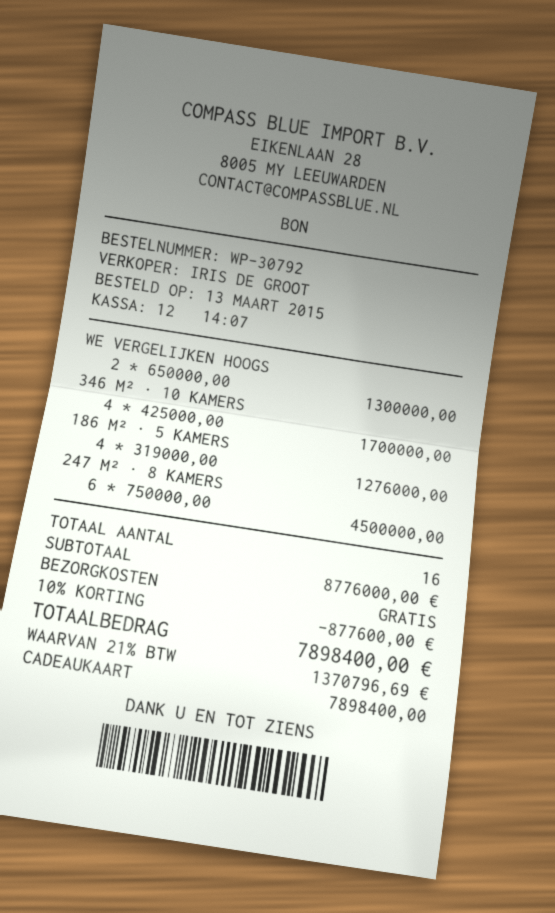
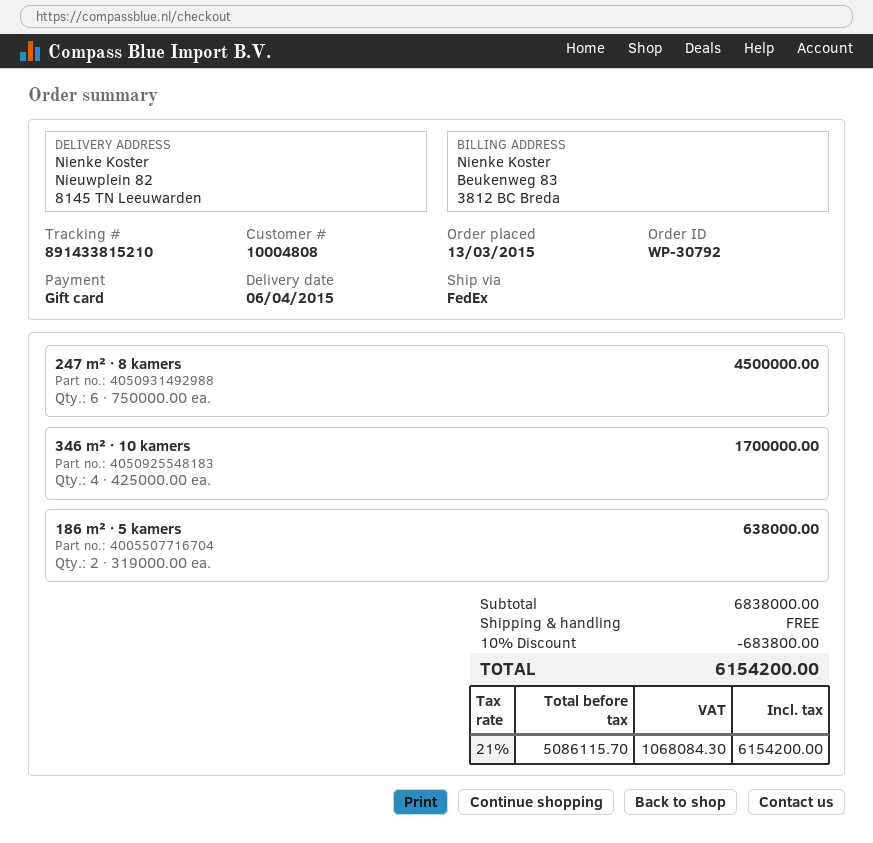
WE VERGELIJKEN HOOGS: 2 x 650000.00 = 1300000.00 -> none
186 M² · 5 KAMERS: 4 x 319000.00 = 1276000.00 -> 2 x 319000.00 = 638000.00
subtotal: 8776000.00 -> 6838000.00
discount: 10% = 877600.00 -> 10% = 683800.00
tax: 21% = 1370796.69 -> 21% = 1068084.30
total: 7898400.00 -> 6154200.00

